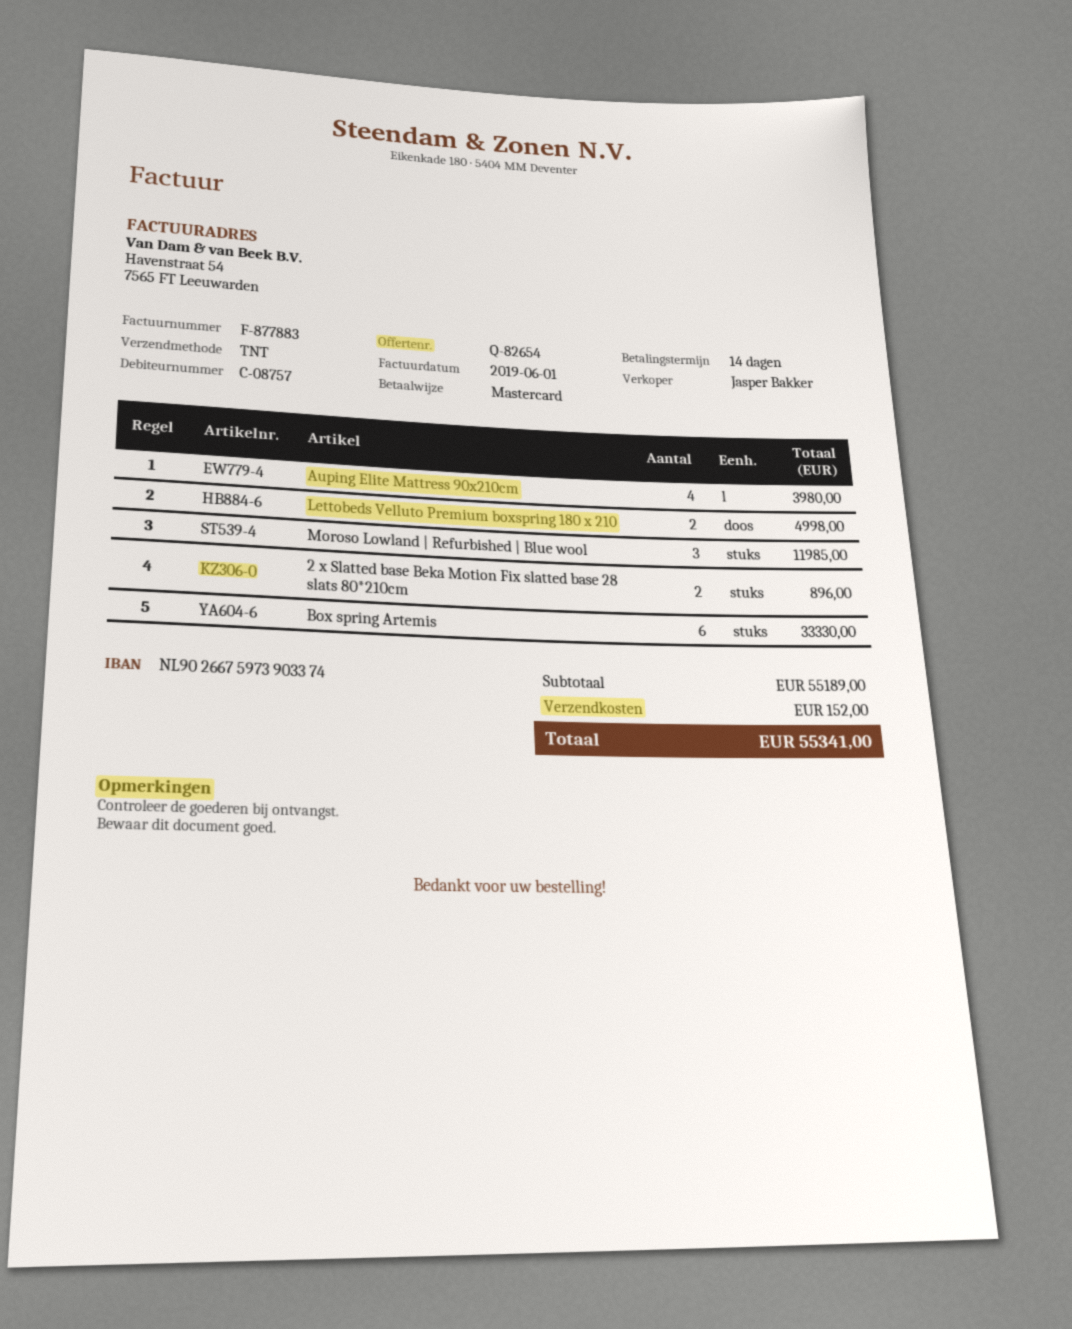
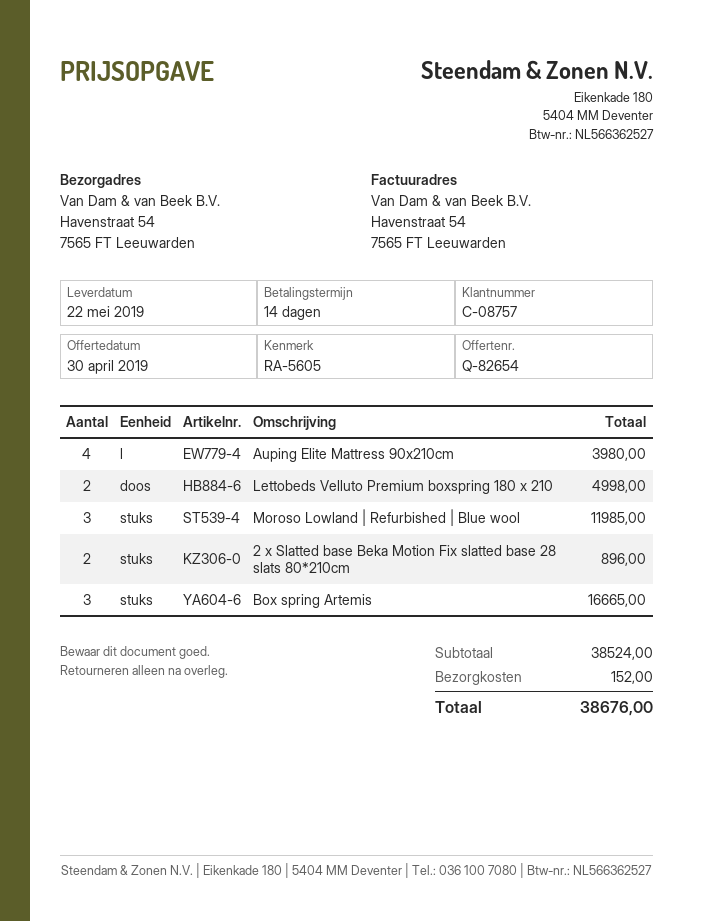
Box spring Artemis: 6 for 33330.00 -> 3 for 16665.00
subtotal: 55189.00 -> 38524.00
total: 55341.00 -> 38676.00

